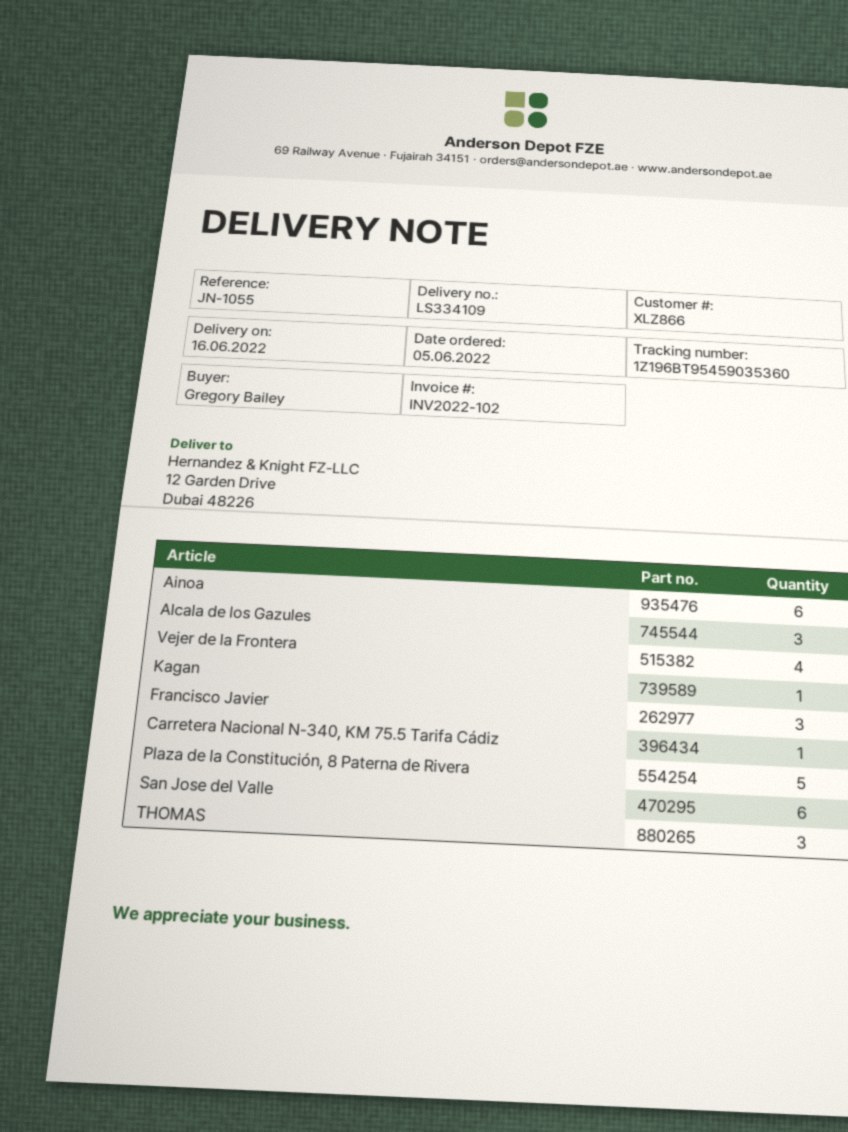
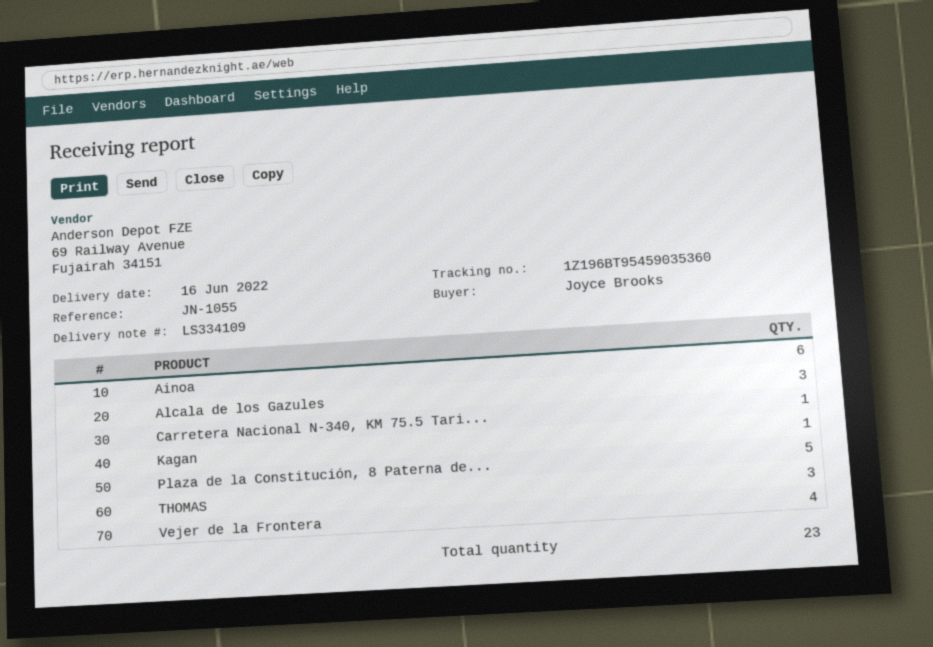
ordered by: Gregory Bailey -> Joyce Brooks
Francisco Javier: 3 -> none
San Jose del Valle: 6 -> none

